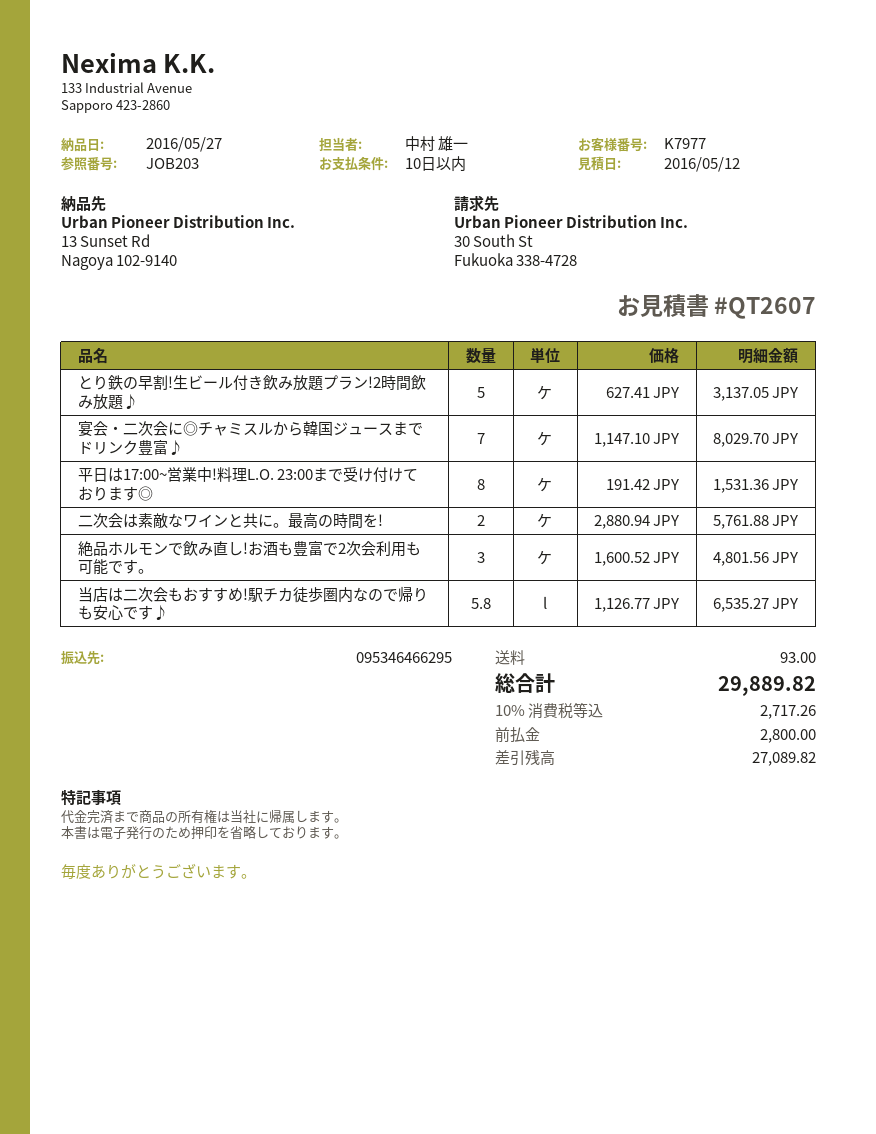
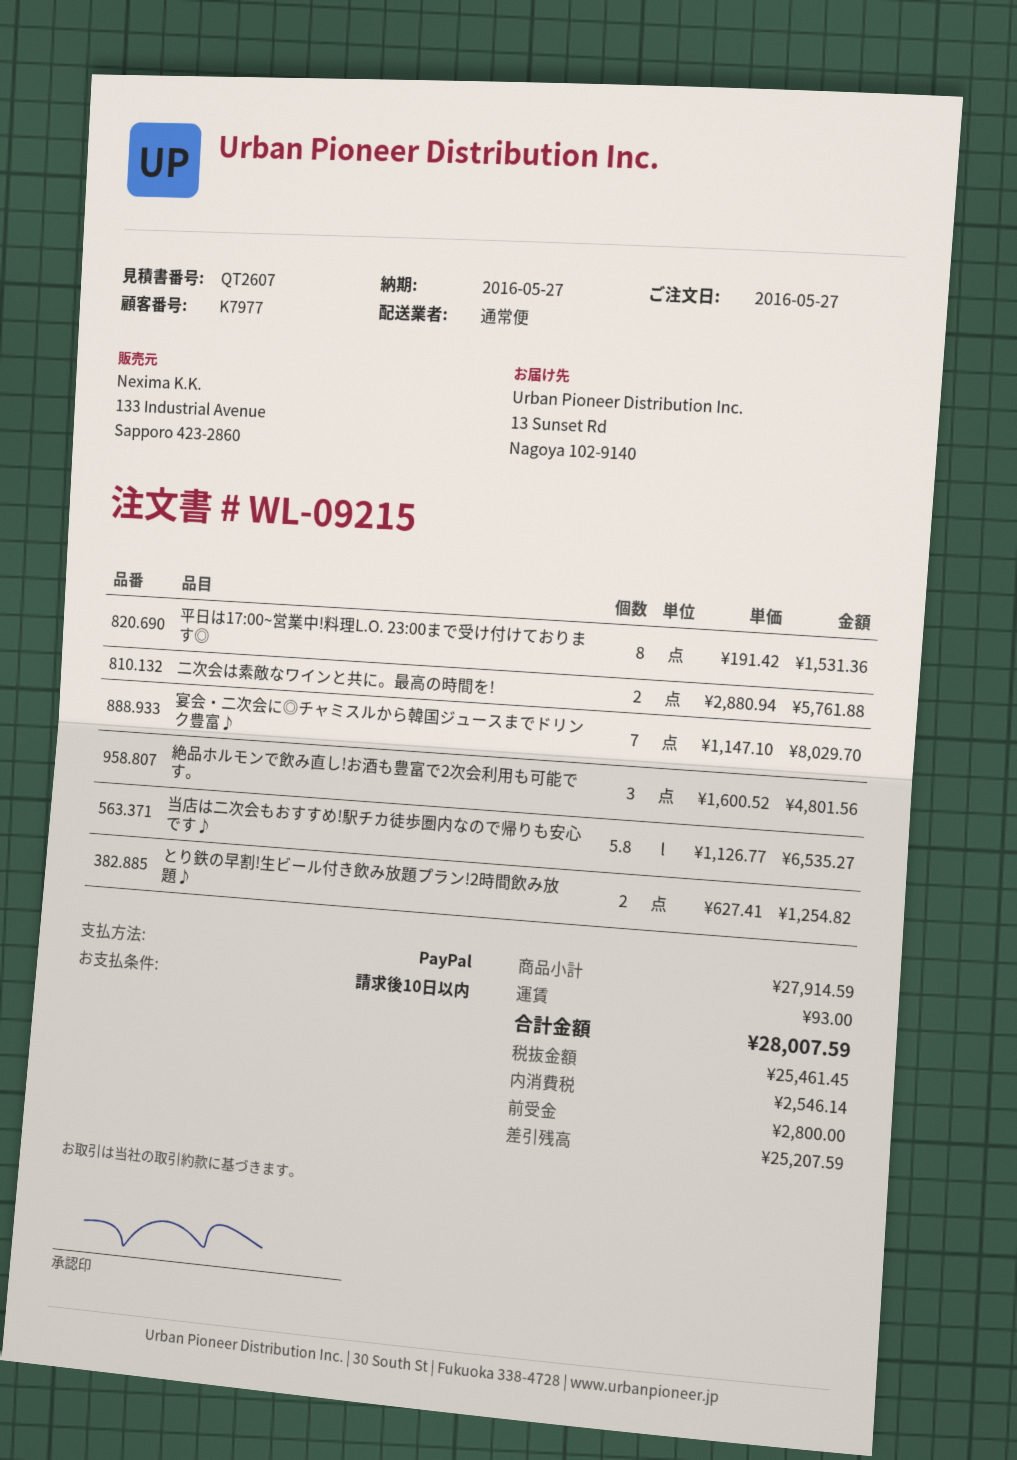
とり鉄の早割!生ビール付き飲み放題プラン!2時間飲み放題♪: 5 x 627.41 = 3137.05 -> 2 x 627.41 = 1254.82
tax: 2717.26 -> 2546.14
total: 29889.82 -> 28007.59
balance: 27089.82 -> 25207.59

